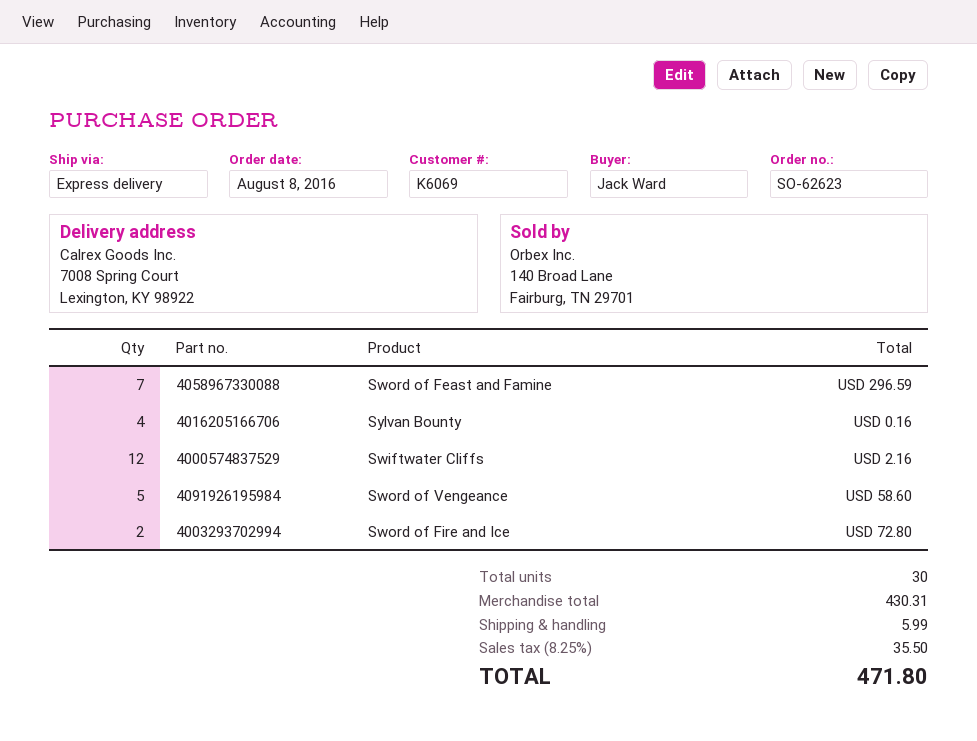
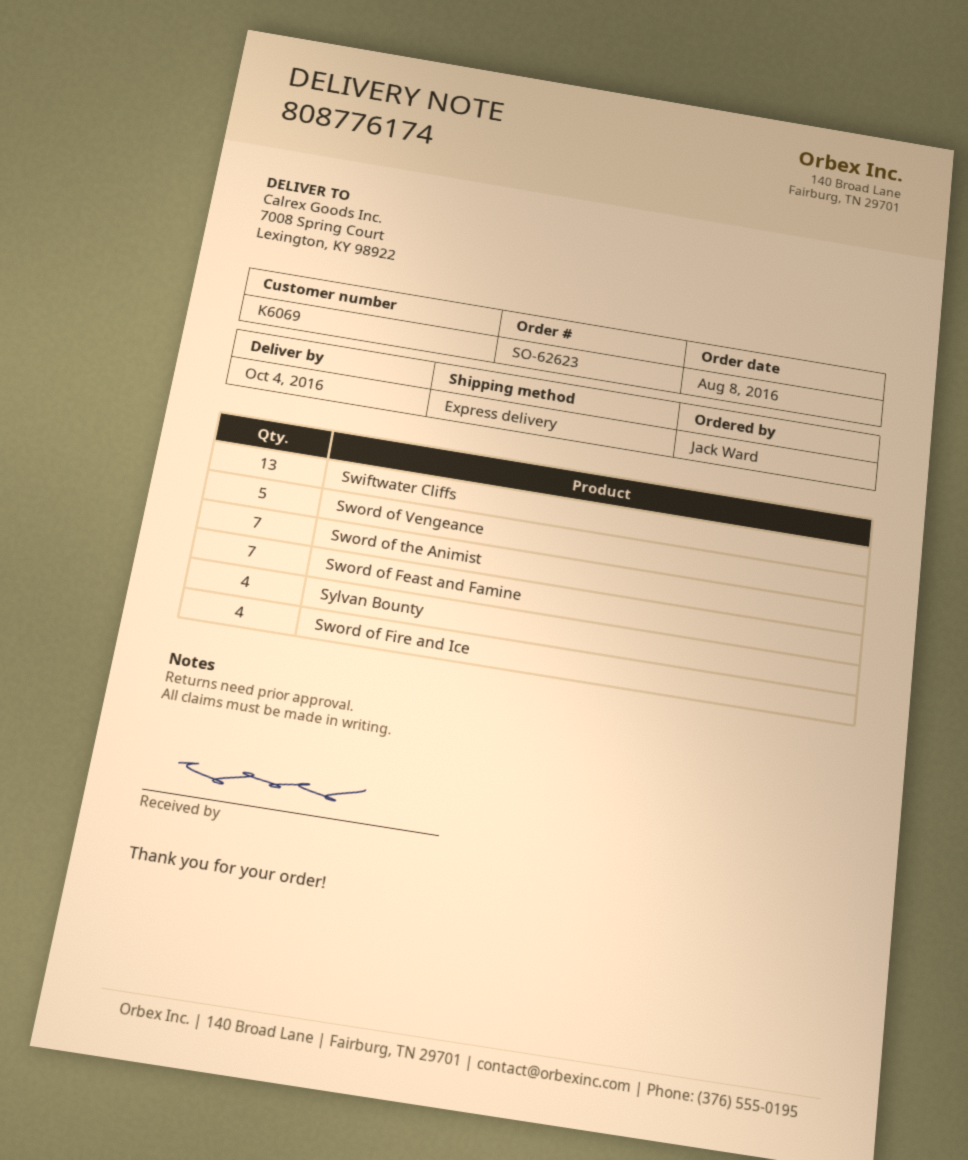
Swiftwater Cliffs: 12 -> 13
Sword of Fire and Ice: 2 -> 4
Sword of the Animist: none -> 7

